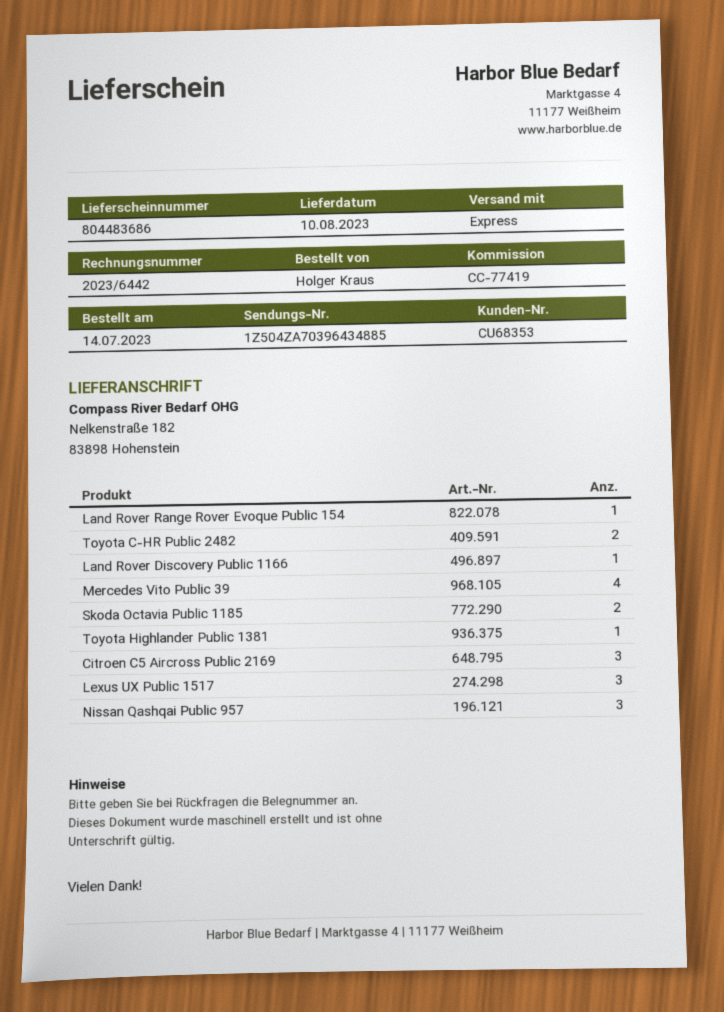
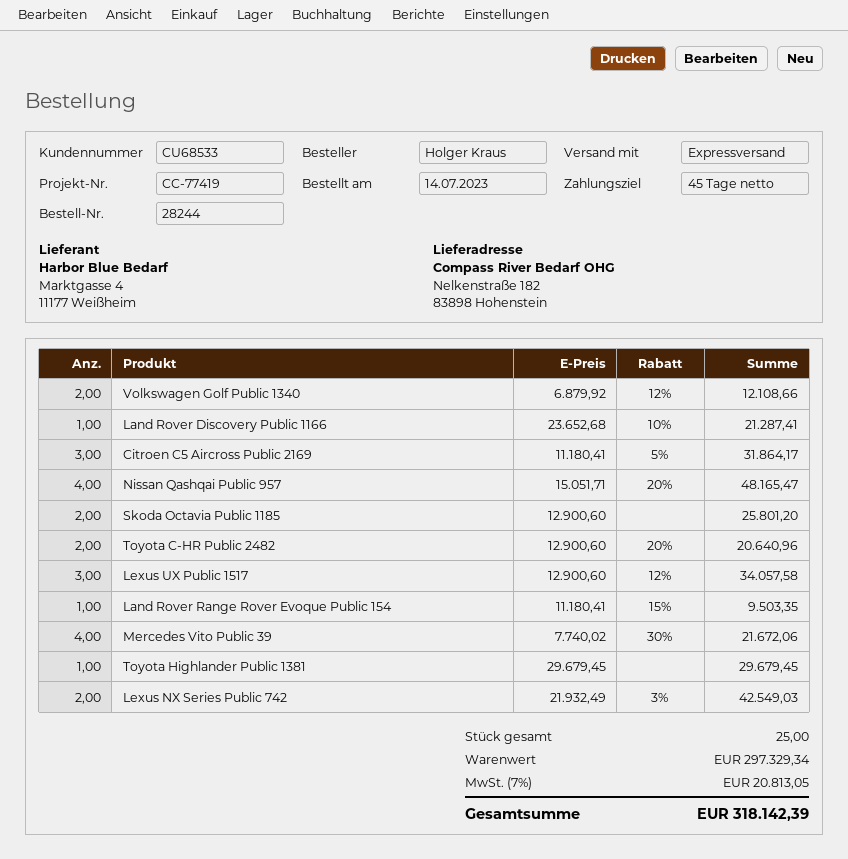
customer number: CU68353 -> CU68533
Nissan Qashqai Public 957: 3 -> 4
Volkswagen Golf Public 1340: none -> 2
Lexus NX Series Public 742: none -> 2

